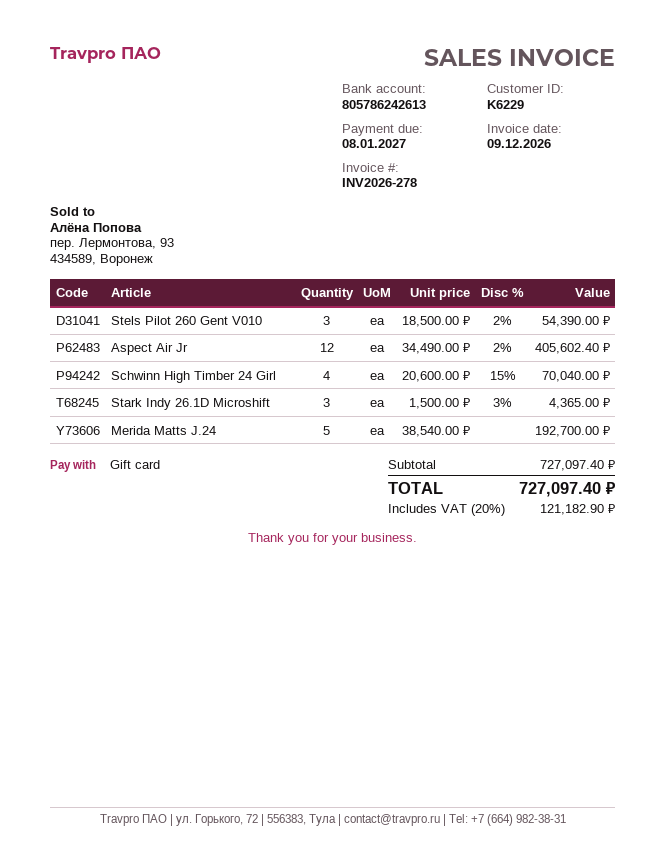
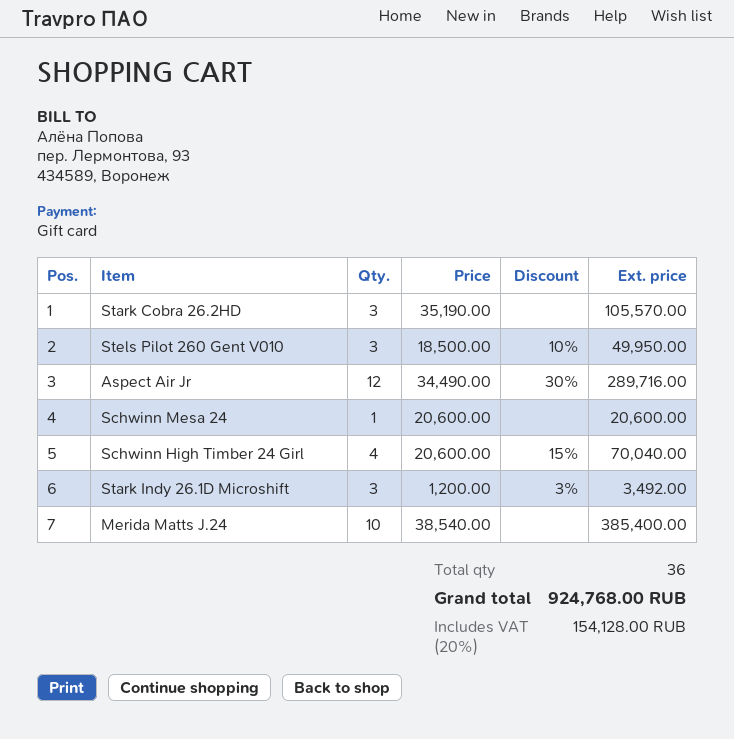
Stels Pilot 260 Gent V010: 3 x 18500.00 - 2% = 54390.00 -> 3 x 18500.00 - 10% = 49950.00
Aspect Air Jr: 12 x 34490.00 - 2% = 405602.40 -> 12 x 34490.00 - 30% = 289716.00
Stark Indy 26.1D Microshift: 3 x 1500.00 - 3% = 4365.00 -> 3 x 1200.00 - 3% = 3492.00
Merida Matts J.24: 5 x 38540.00 = 192700.00 -> 10 x 38540.00 = 385400.00
Stark Cobra 26.2HD: none -> 3 x 35190.00 = 105570.00
Schwinn Mesa 24: none -> 1 x 20600.00 = 20600.00
tax: 20% = 121182.90 -> 20% = 154128.00
total: 727097.40 -> 924768.00

